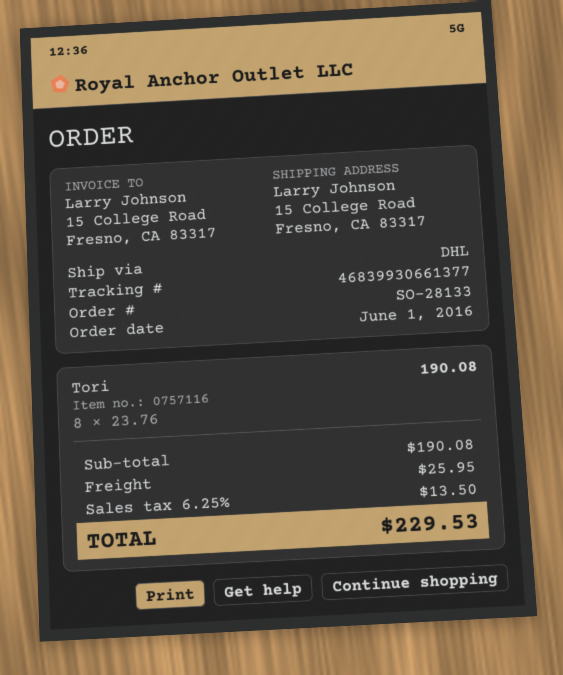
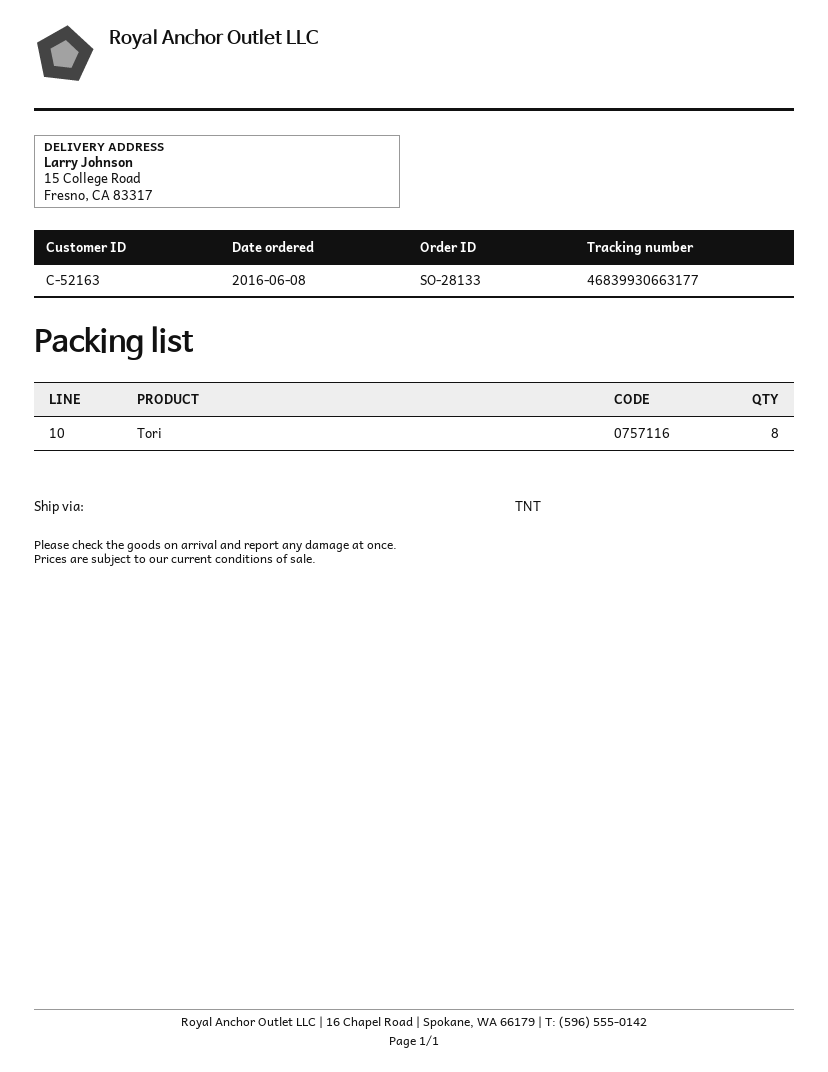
order date: 2016-06-01 -> 2016-06-08
shipping method: DHL -> TNT
tracking number: 46839930661377 -> 46839930663177

